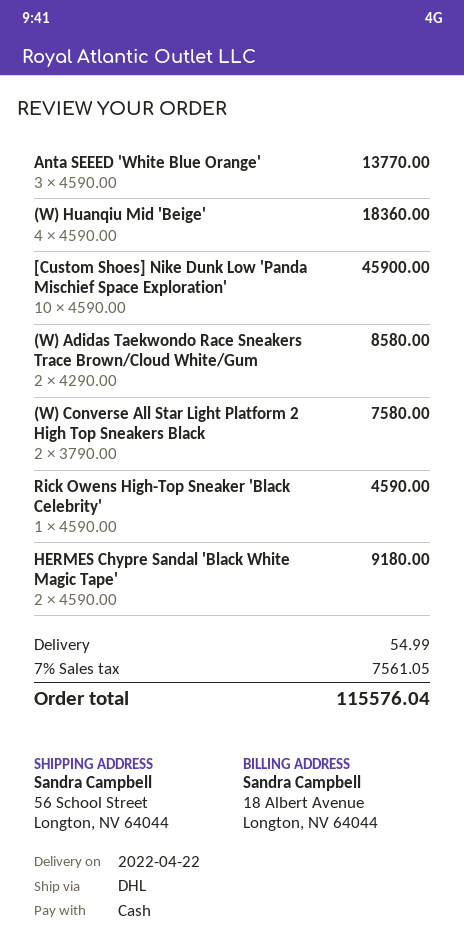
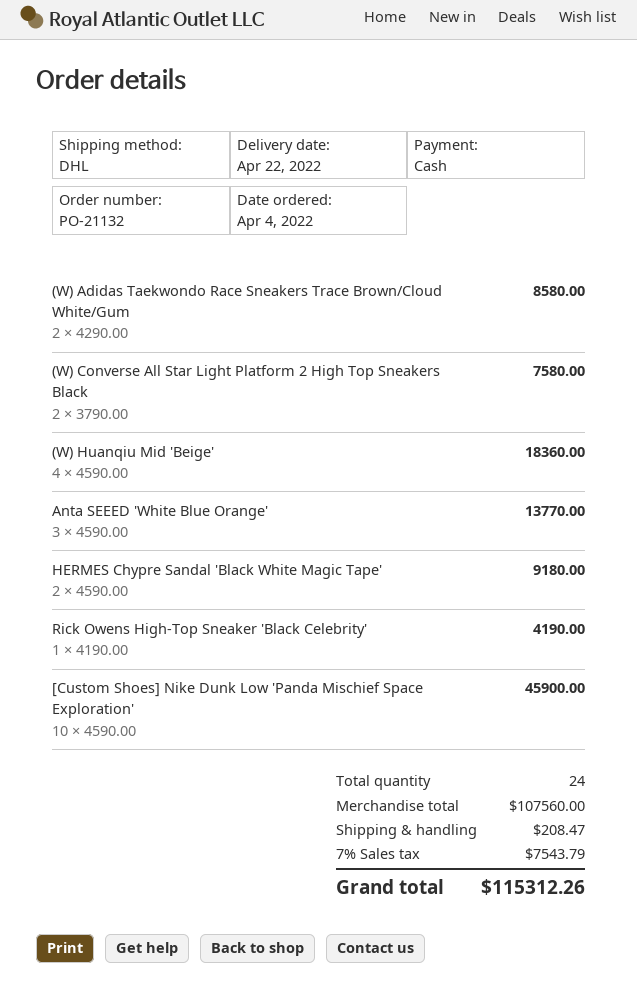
Rick Owens High-Top Sneaker 'Black Celebrity': 1 x 4590.00 = 4590.00 -> 1 x 4190.00 = 4190.00
shipping: 54.99 -> 208.47
tax: 7% = 7561.05 -> 7% = 7543.79
total: 115576.04 -> 115312.26

